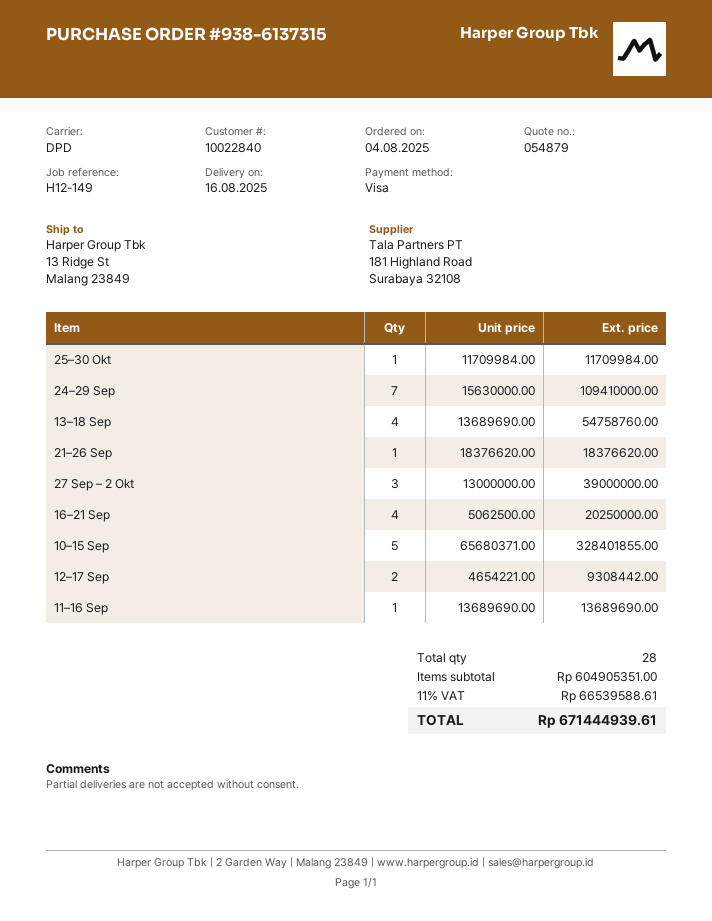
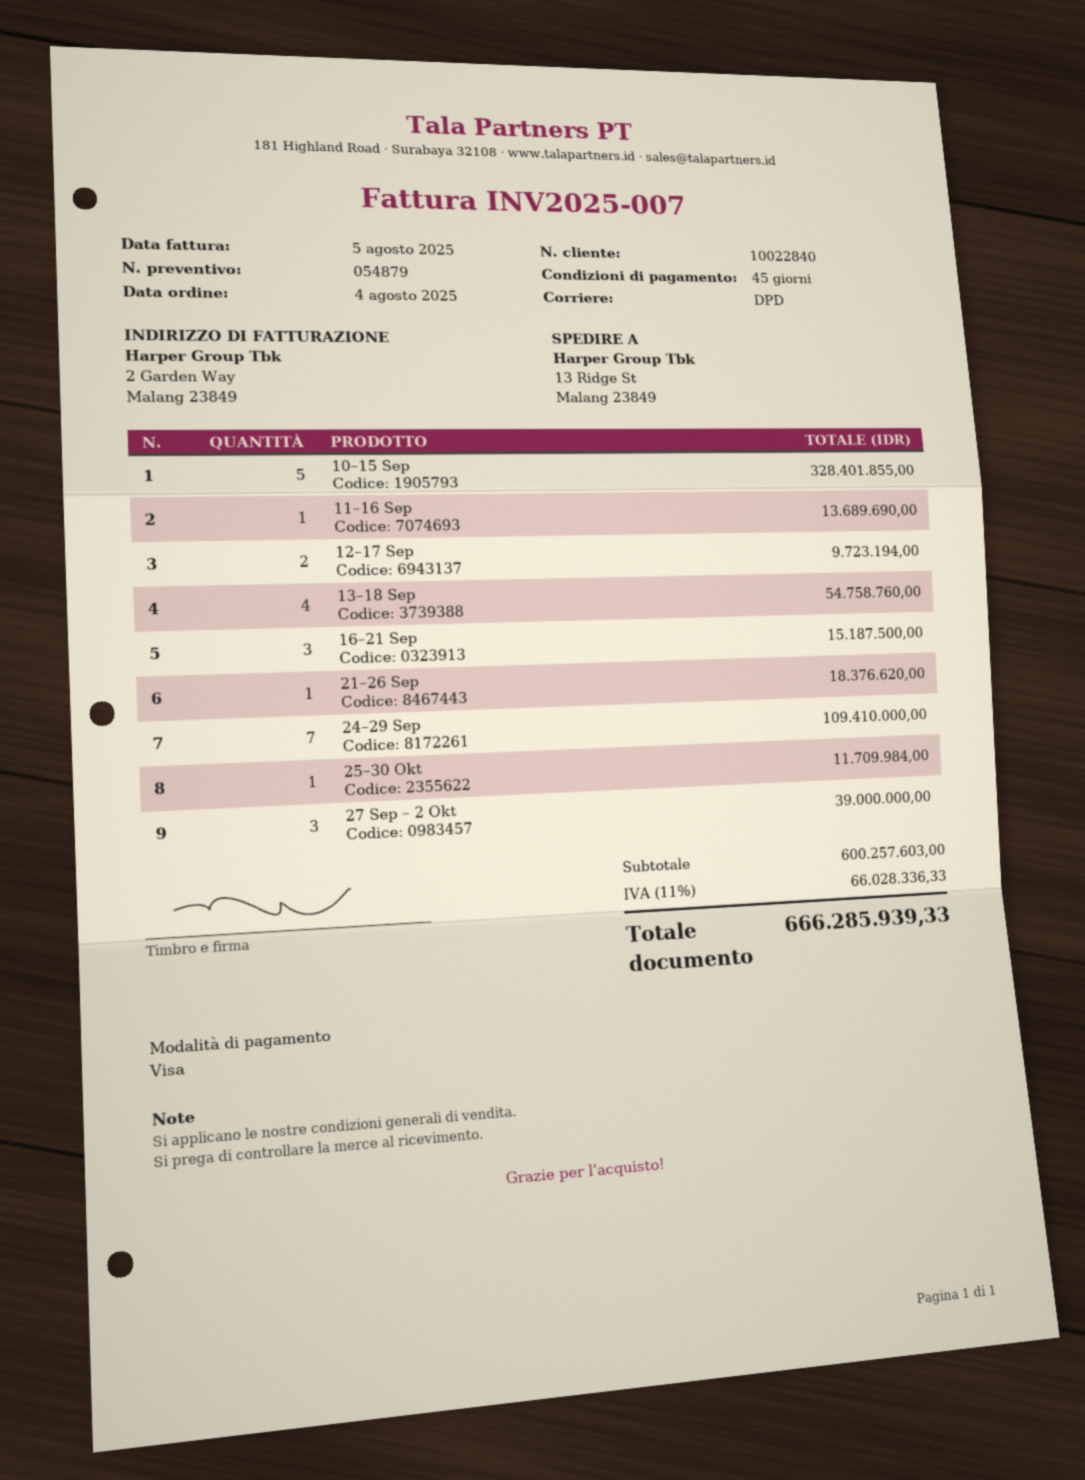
16–21 Sep: 4 for 20250000.00 -> 3 for 15187500.00
12–17 Sep: 2 for 9308442.00 -> 2 for 9723194.00
subtotal: 604905351.00 -> 600257603.00
tax: 11% = 66539588.61 -> 11% = 66028336.33
total: 671444939.61 -> 666285939.33

